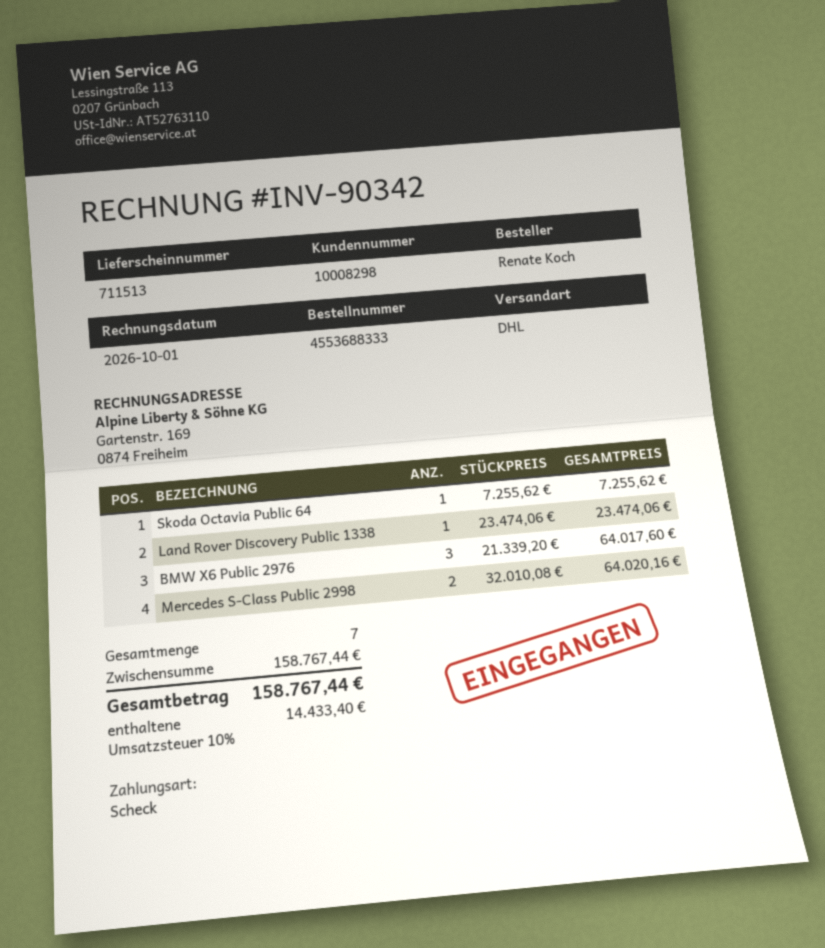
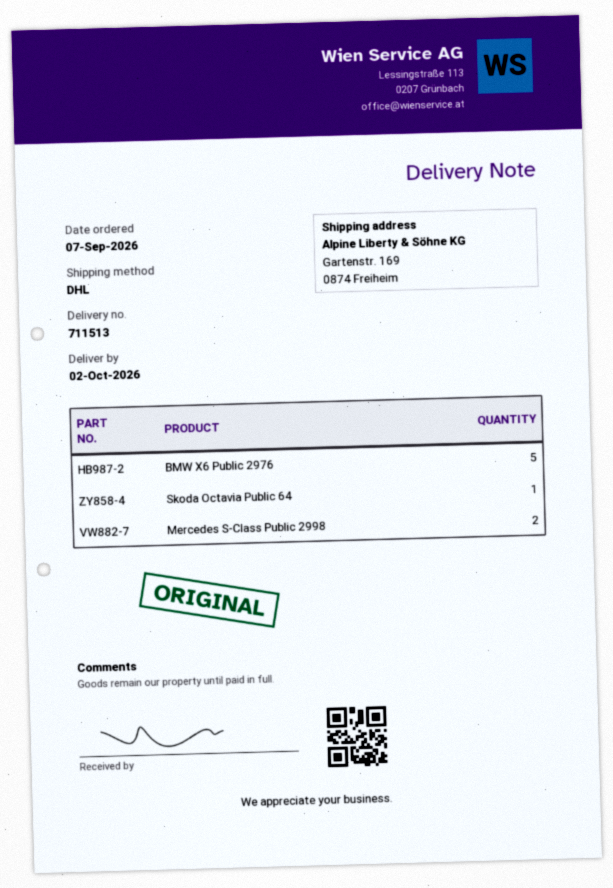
Land Rover Discovery Public 1338: 1 -> none
BMW X6 Public 2976: 3 -> 5

